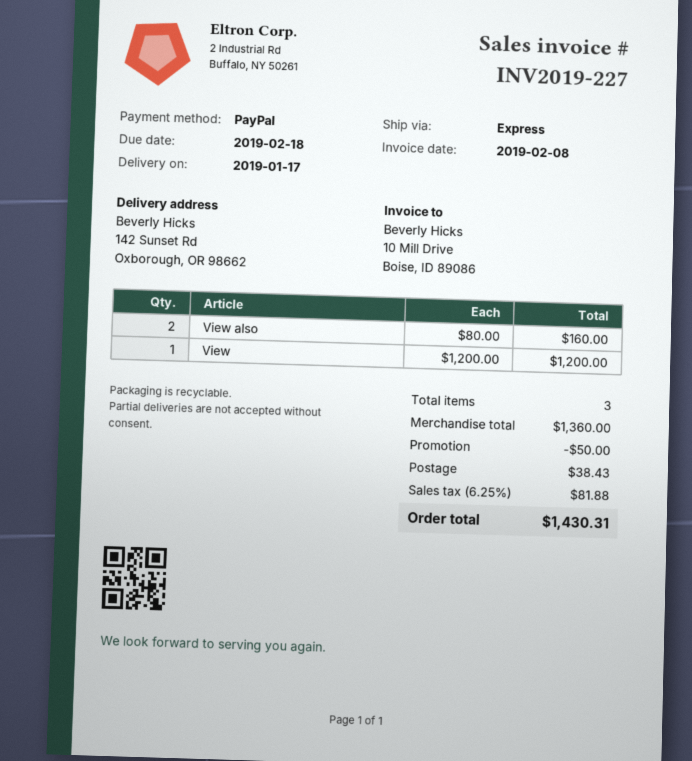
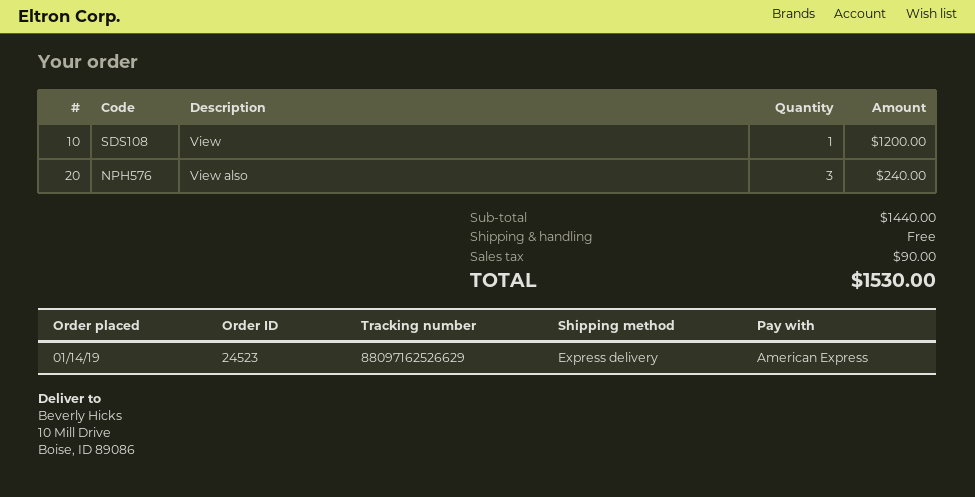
payment method: PayPal -> American Express
ship to: 142 Sunset Rd, Oxborough, OR 98662 -> 10 Mill Drive, Boise, ID 89086
View also: 2 for 160.00 -> 3 for 240.00
subtotal: 1360.00 -> 1440.00
discount: 50.00 -> none
shipping: 38.43 -> 0.00
tax: 81.88 -> 90.00
total: 1430.31 -> 1530.00

